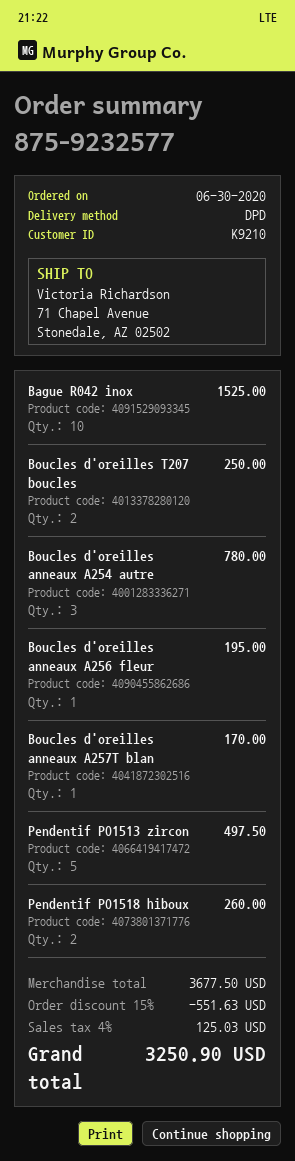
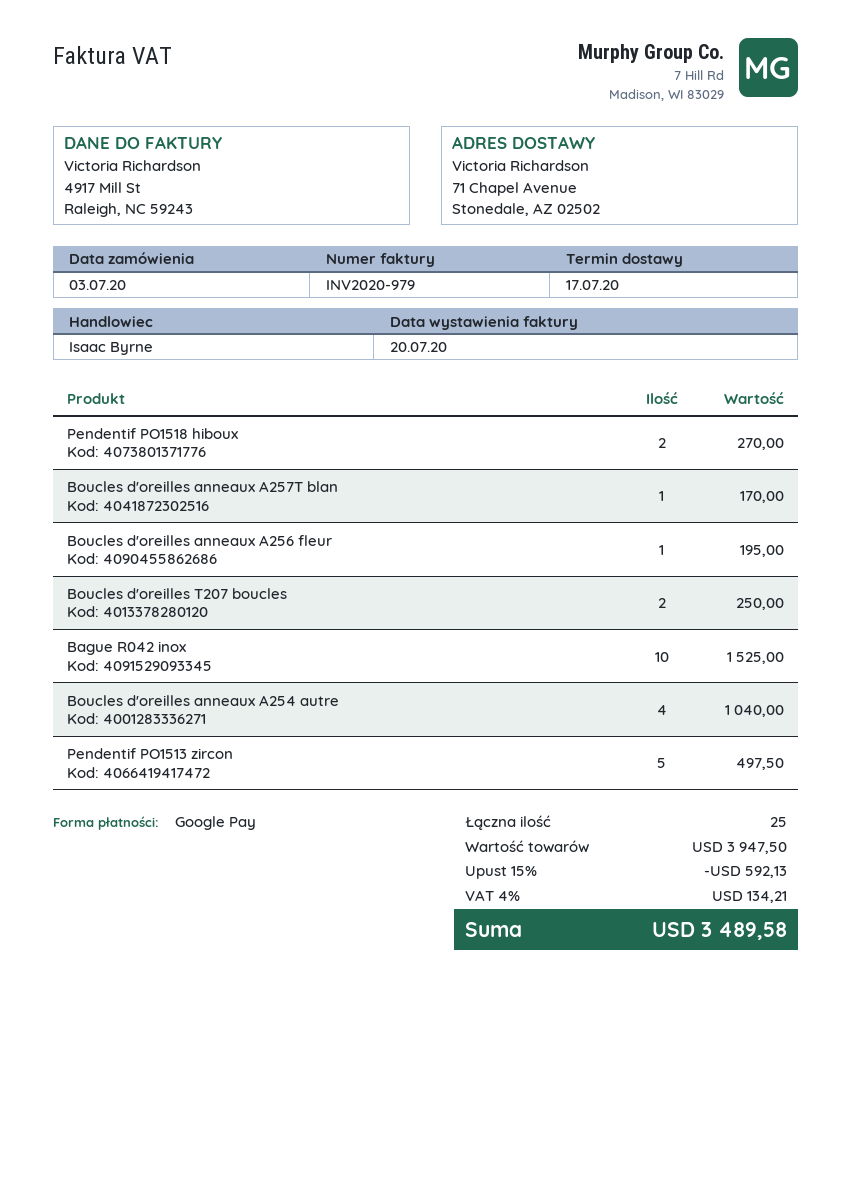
order date: 2020-06-30 -> 2020-07-03
Boucles d'oreilles anneaux A254 autre: 3 for 780.00 -> 4 for 1040.00
Pendentif PO1518 hiboux: 2 for 260.00 -> 2 for 270.00
subtotal: 3677.50 -> 3947.50
discount: 15% = 551.63 -> 15% = 592.13
tax: 4% = 125.03 -> 4% = 134.21
total: 3250.90 -> 3489.58

